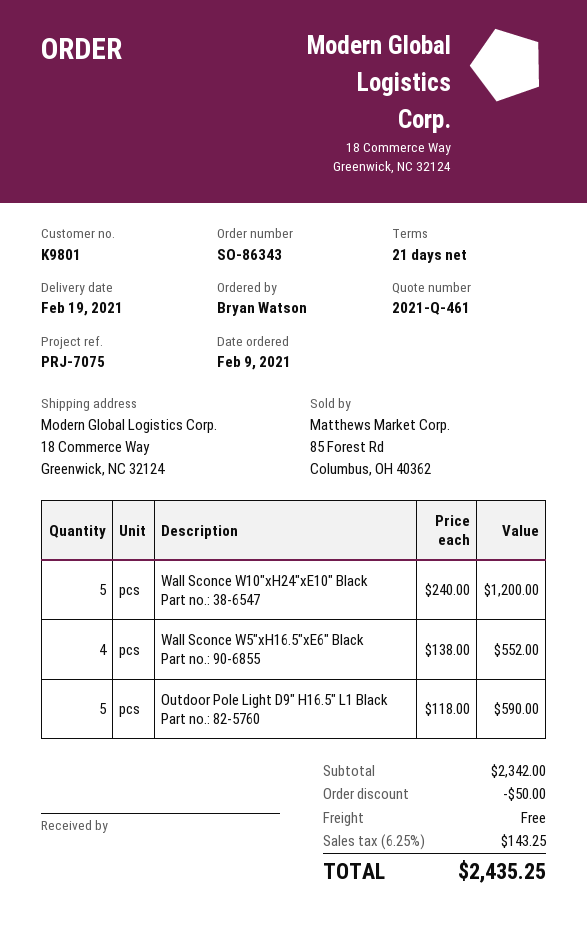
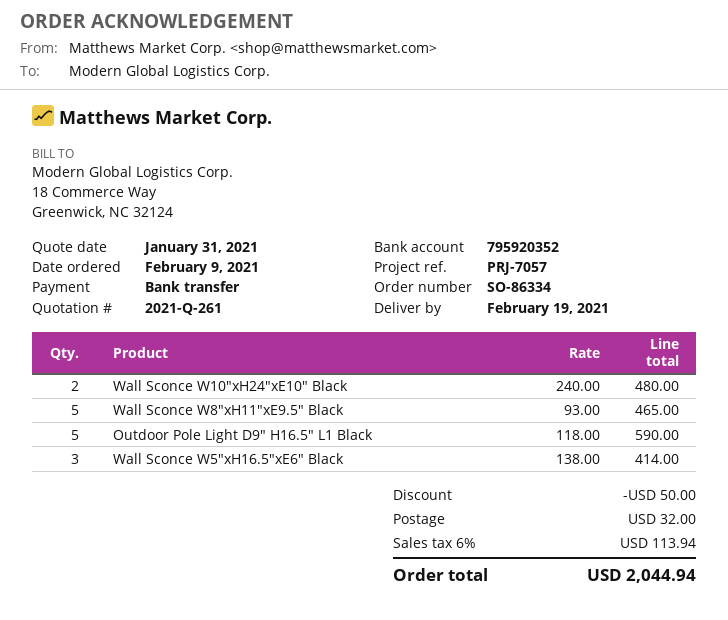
quote number: 2021-Q-461 -> 2021-Q-261
order number: SO-86343 -> SO-86334
reference: PRJ-7075 -> PRJ-7057
Wall Sconce W10"xH24"xE10" Black: 5 x 240.00 = 1200.00 -> 2 x 240.00 = 480.00
Wall Sconce W5"xH16.5"xE6" Black: 4 x 138.00 = 552.00 -> 3 x 138.00 = 414.00
Wall Sconce W8"xH11"xE9.5" Black: none -> 5 x 93.00 = 465.00
shipping: 0.00 -> 32.00
tax: 6.25% = 143.25 -> 6% = 113.94
total: 2435.25 -> 2044.94

